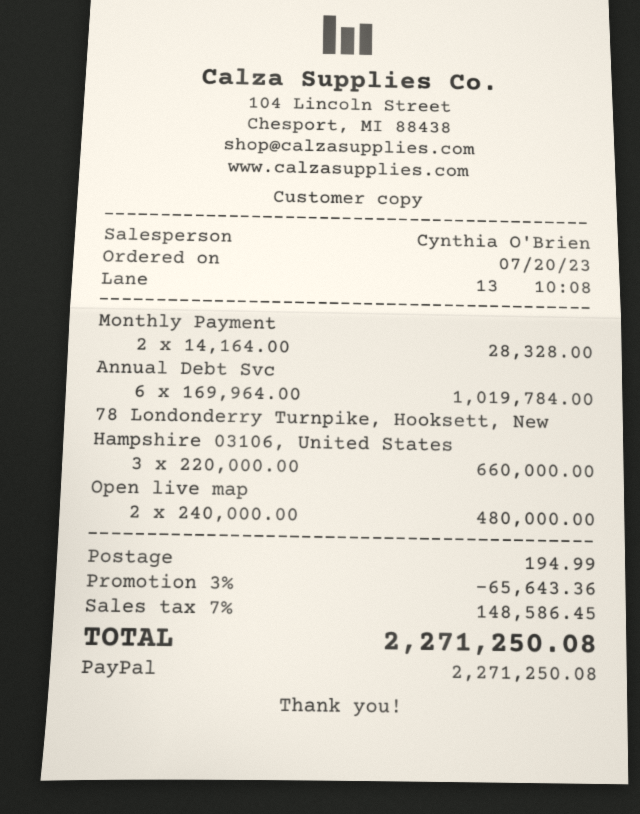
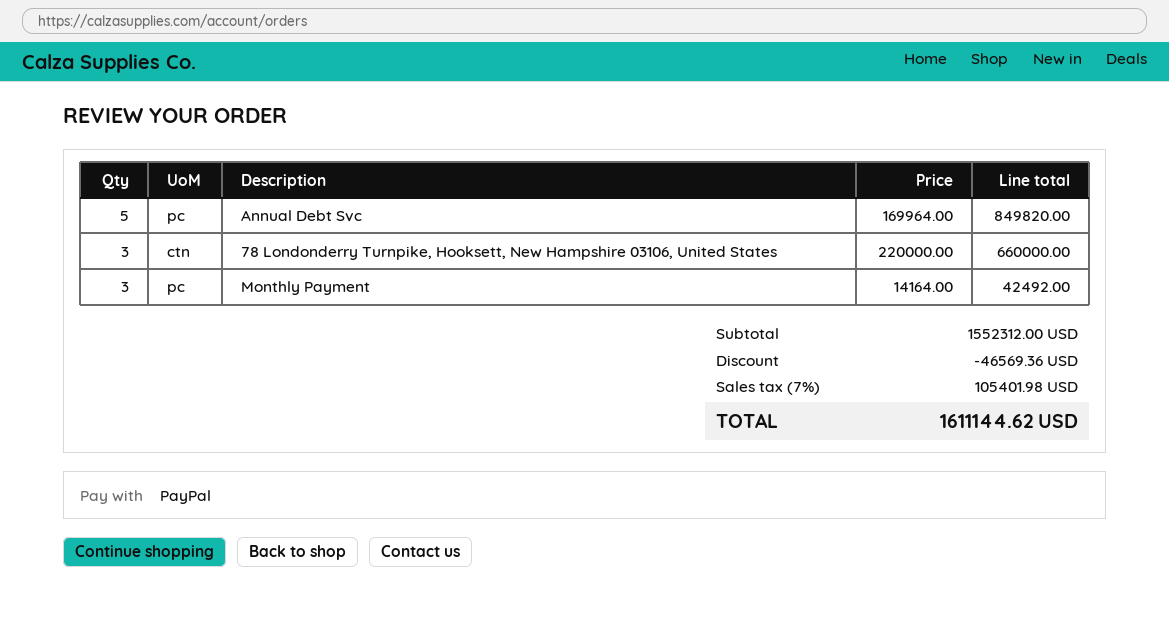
Monthly Payment: 2 x 14164.00 = 28328.00 -> 3 x 14164.00 = 42492.00
Annual Debt Svc: 6 x 169964.00 = 1019784.00 -> 5 x 169964.00 = 849820.00
Open live map: 2 x 240000.00 = 480000.00 -> none
discount: 65643.36 -> 46569.36
shipping: 194.99 -> none
tax: 7% = 148586.45 -> 7% = 105401.98
total: 2271250.08 -> 1611144.62

